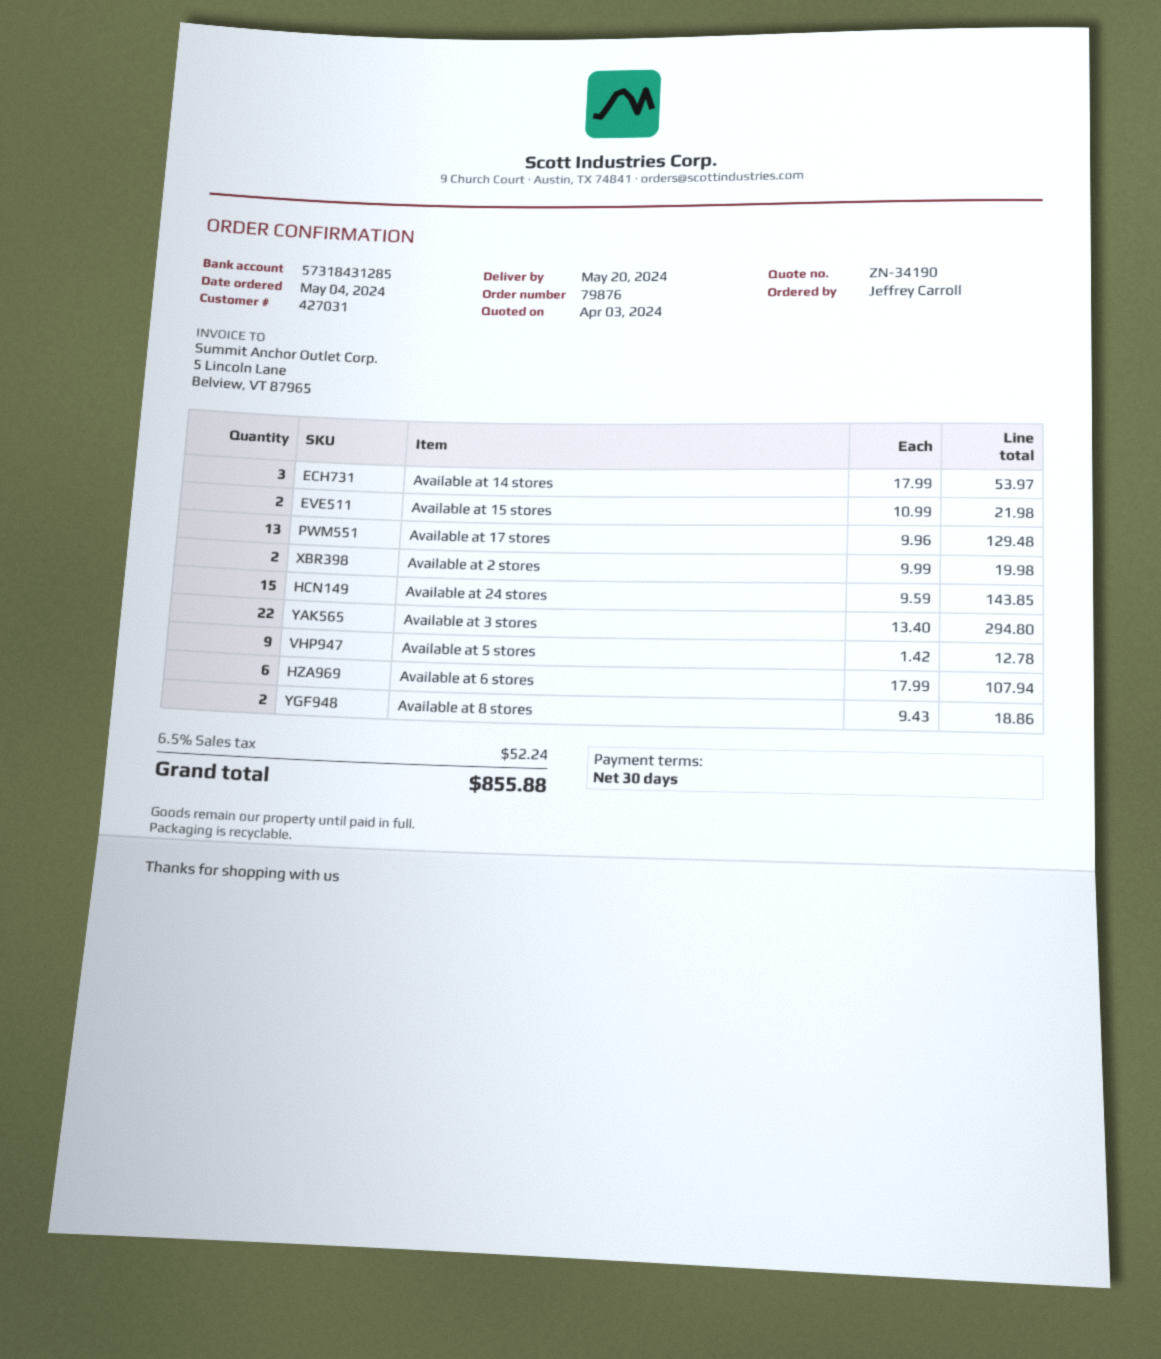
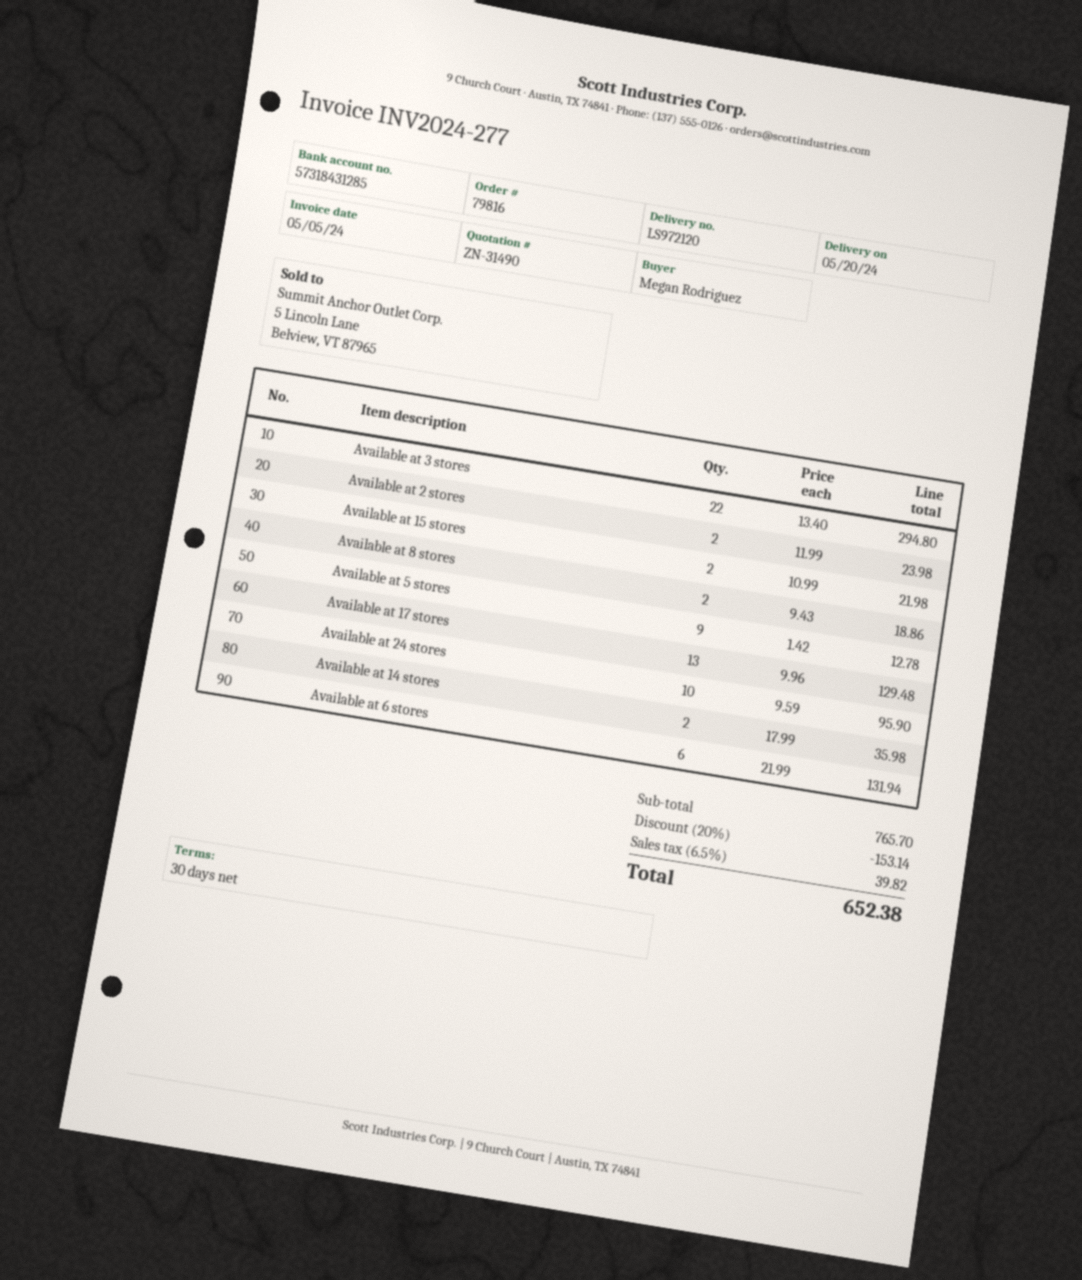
quote number: ZN-34190 -> ZN-31490
order number: 79876 -> 79816
ordered by: Jeffrey Carroll -> Megan Rodriguez
Available at 14 stores: 3 x 17.99 = 53.97 -> 2 x 17.99 = 35.98
Available at 2 stores: 2 x 9.99 = 19.98 -> 2 x 11.99 = 23.98
Available at 24 stores: 15 x 9.59 = 143.85 -> 10 x 9.59 = 95.90
Available at 6 stores: 6 x 17.99 = 107.94 -> 6 x 21.99 = 131.94
discount: none -> 20% = 153.14
tax: 6.5% = 52.24 -> 6.5% = 39.82
total: 855.88 -> 652.38

